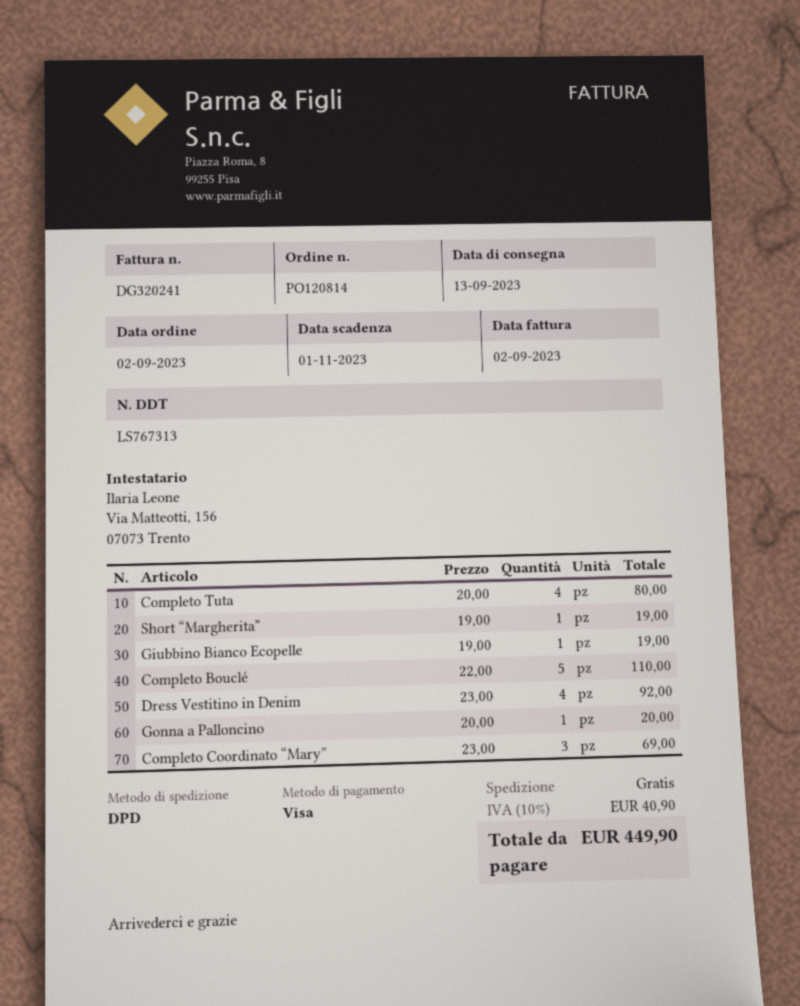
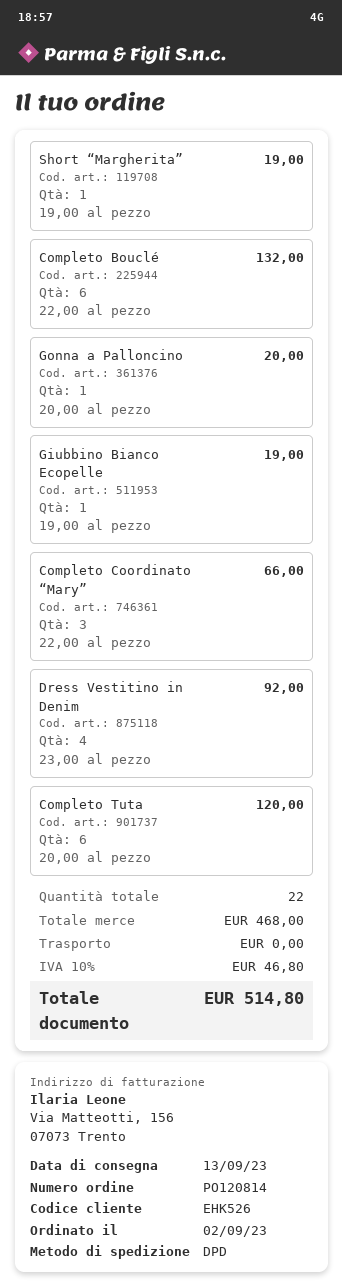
Completo Tuta: 4 x 20.00 = 80.00 -> 6 x 20.00 = 120.00
Completo Bouclé: 5 x 22.00 = 110.00 -> 6 x 22.00 = 132.00
Completo Coordinato “Mary”: 3 x 23.00 = 69.00 -> 3 x 22.00 = 66.00
tax: 10% = 40.90 -> 10% = 46.80
total: 449.90 -> 514.80

